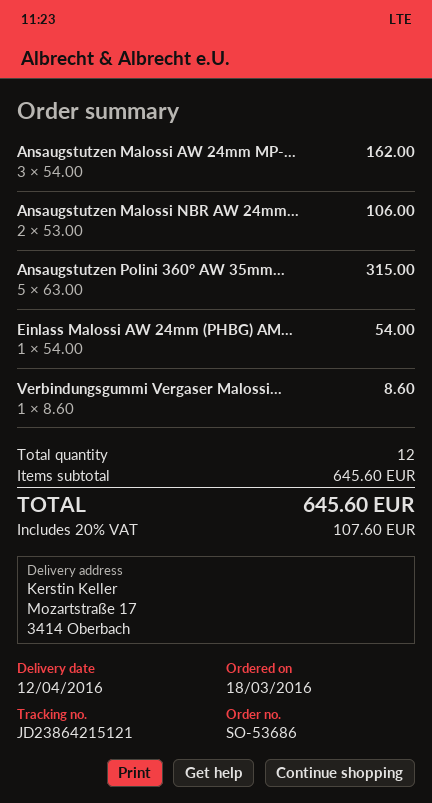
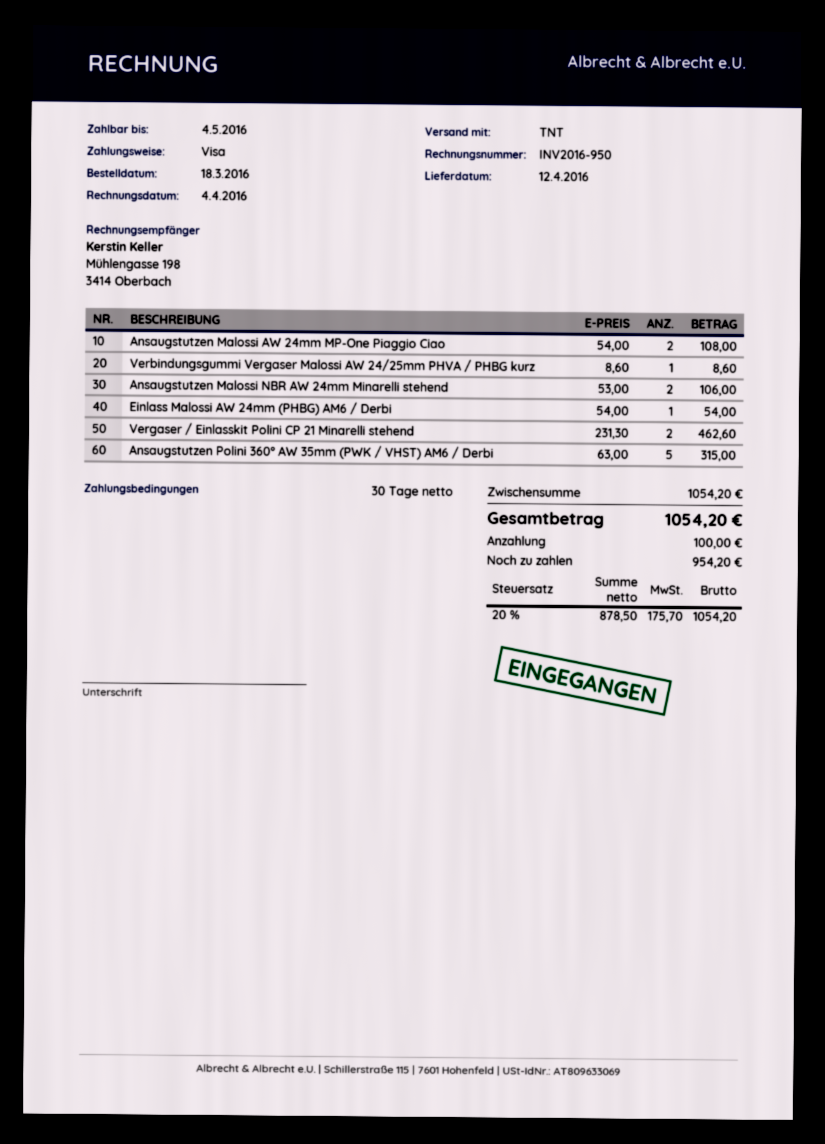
Ansaugstutzen Malossi AW 24mm MP-...: 3 x 54.00 = 162.00 -> 2 x 54.00 = 108.00
Vergaser / Einlasskit Polini CP 21 Minarelli stehend: none -> 2 x 231.30 = 462.60
subtotal: 645.60 -> 1054.20
tax: 20% = 107.60 -> 20% = 175.70
total: 645.60 -> 1054.20

